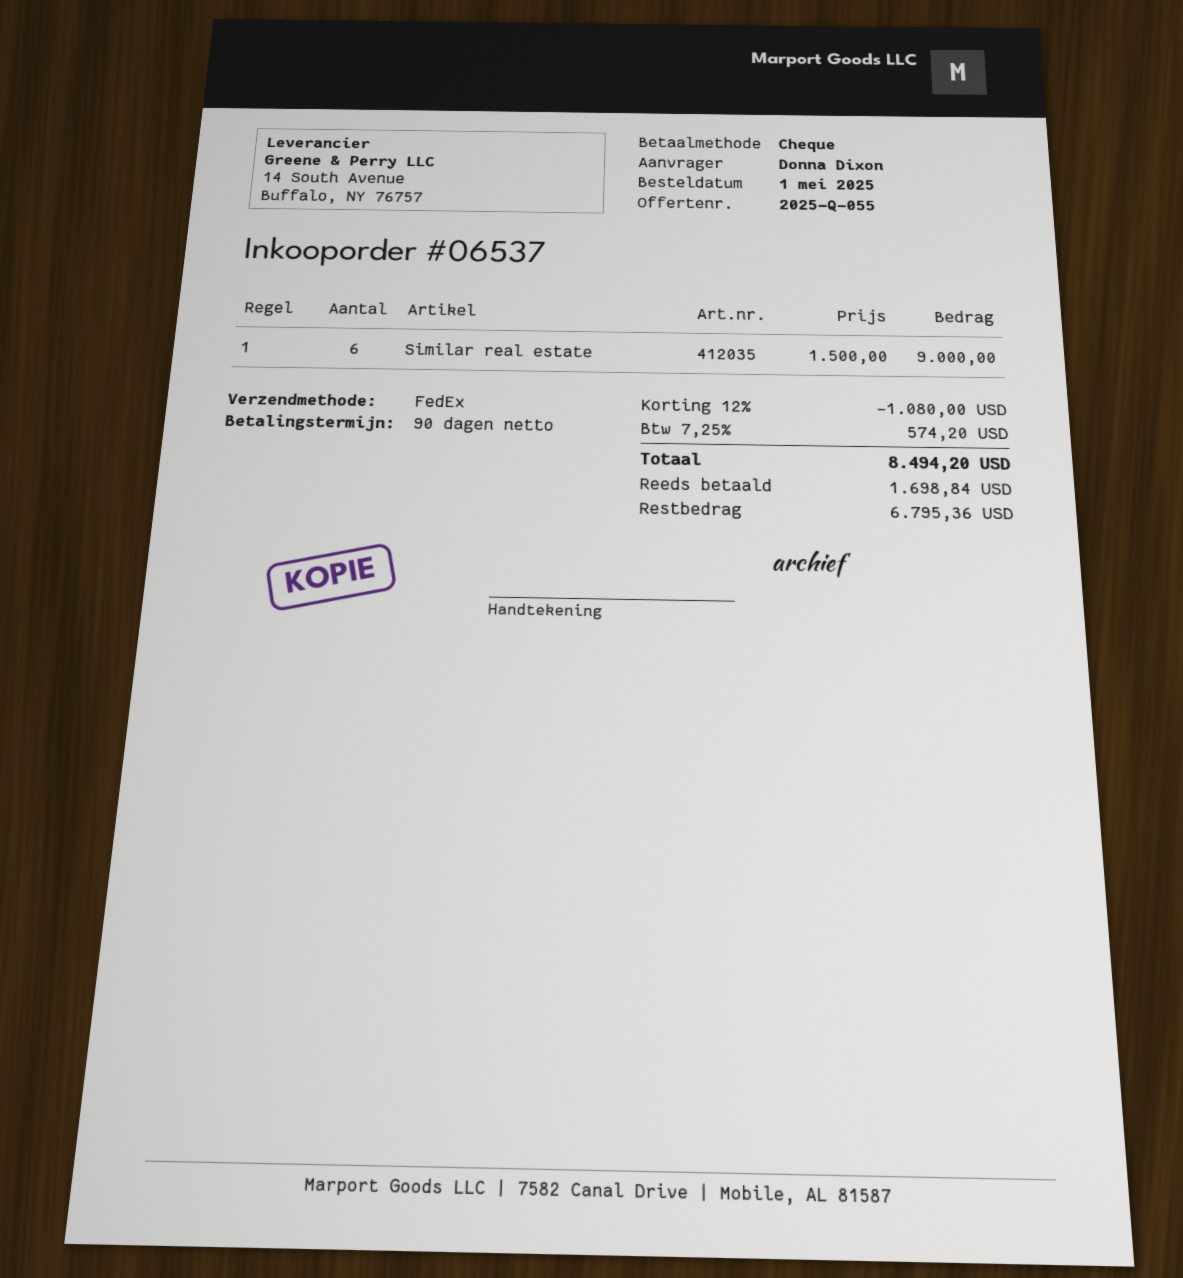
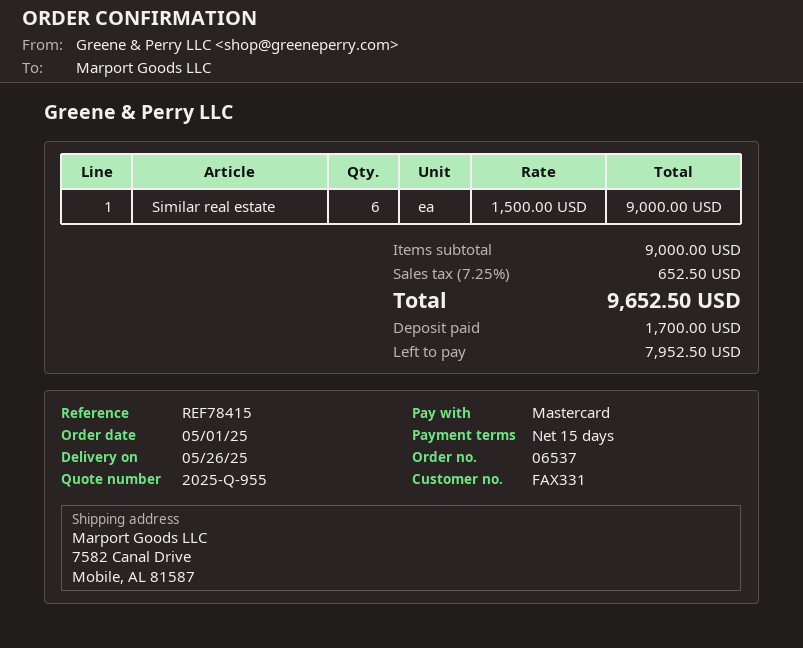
quote number: 2025-Q-055 -> 2025-Q-955
payment terms: 90 days -> 15 days
payment method: cheque -> Mastercard
discount: 12% = 1080.00 -> none
tax: 7.25% = 574.20 -> 7.25% = 652.50
total: 8494.20 -> 9652.50
deposit: 1698.84 -> 1700.00
balance: 6795.36 -> 7952.50

